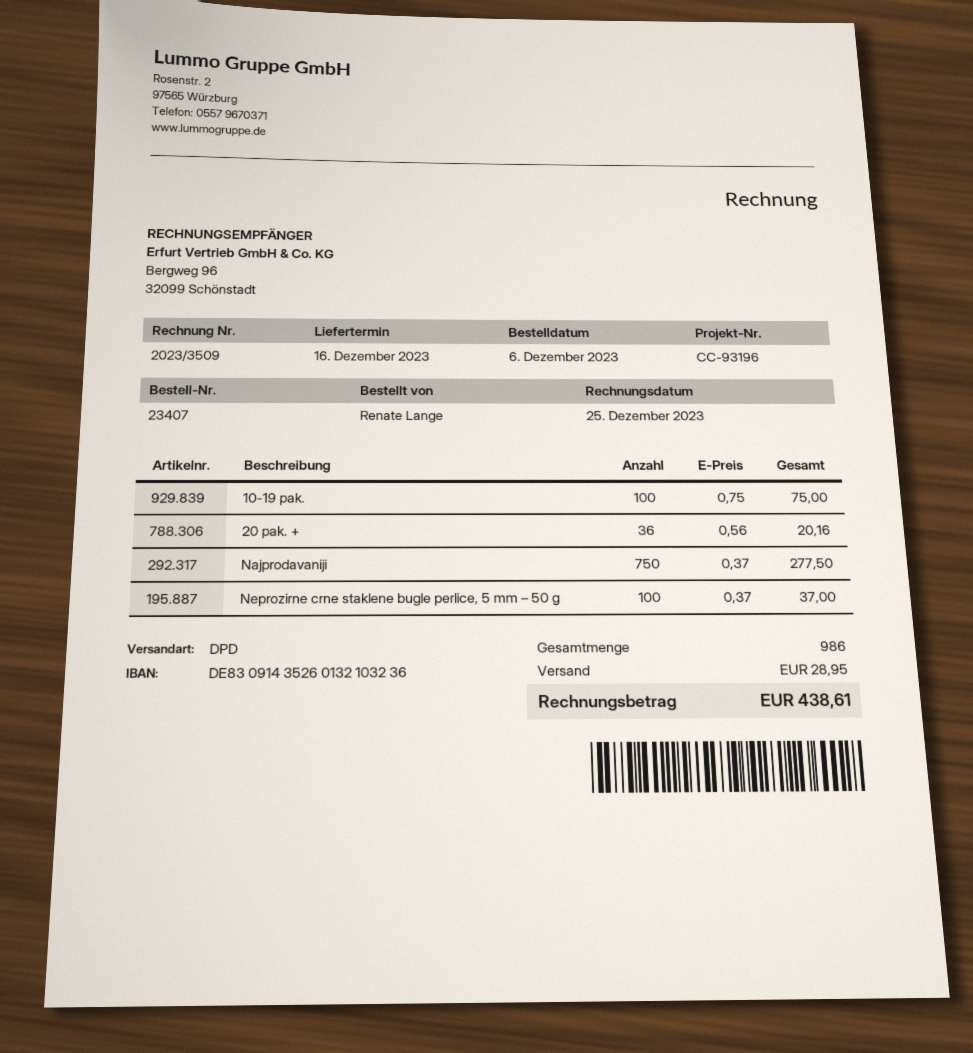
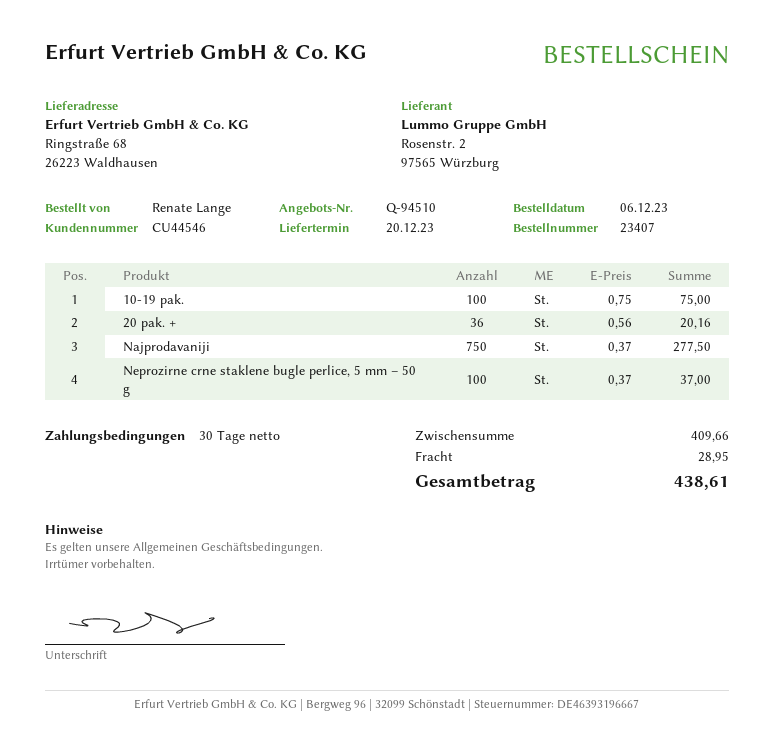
delivery date: 2023-12-16 -> 2023-12-20

